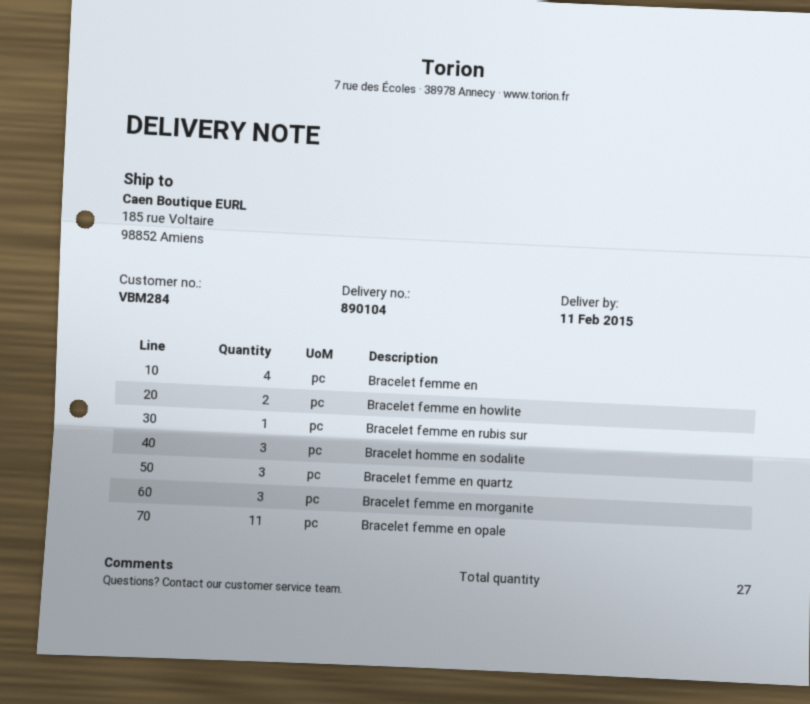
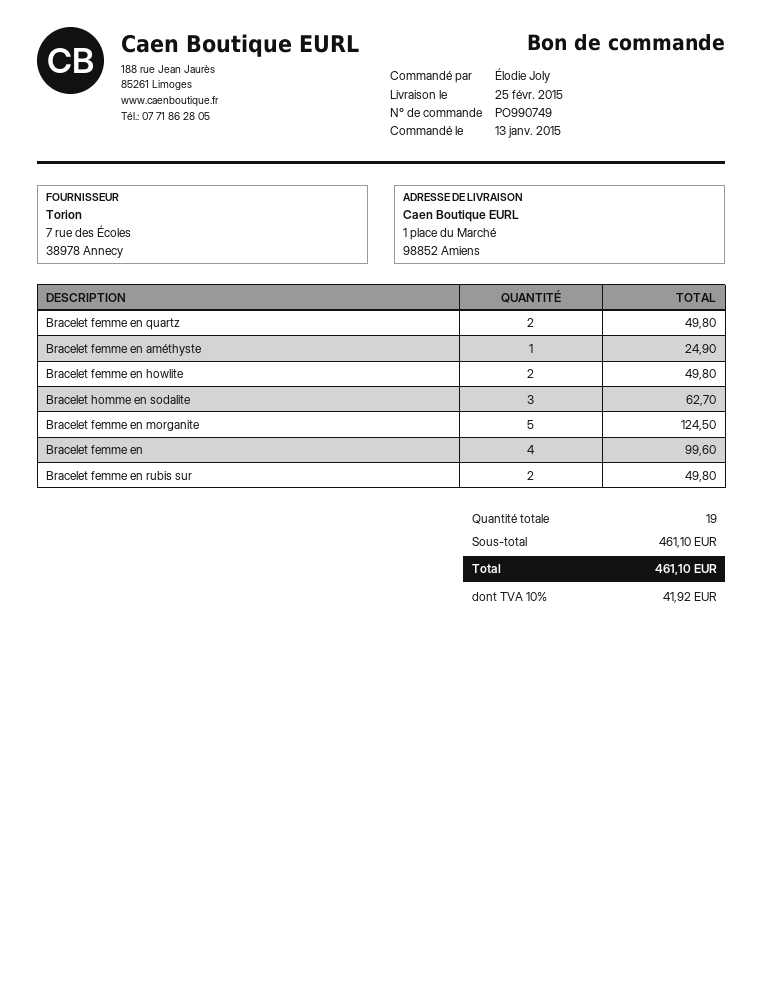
delivery date: 2015-02-11 -> 2015-02-25
ship to: 185 rue Voltaire, 98852 Amiens -> 1 place du Marché, 98852 Amiens
Bracelet femme en rubis sur: 1 -> 2
Bracelet femme en quartz: 3 -> 2
Bracelet femme en morganite: 3 -> 5
Bracelet femme en opale: 11 -> none
Bracelet femme en améthyste: none -> 1
total quantity: 27 -> 19

